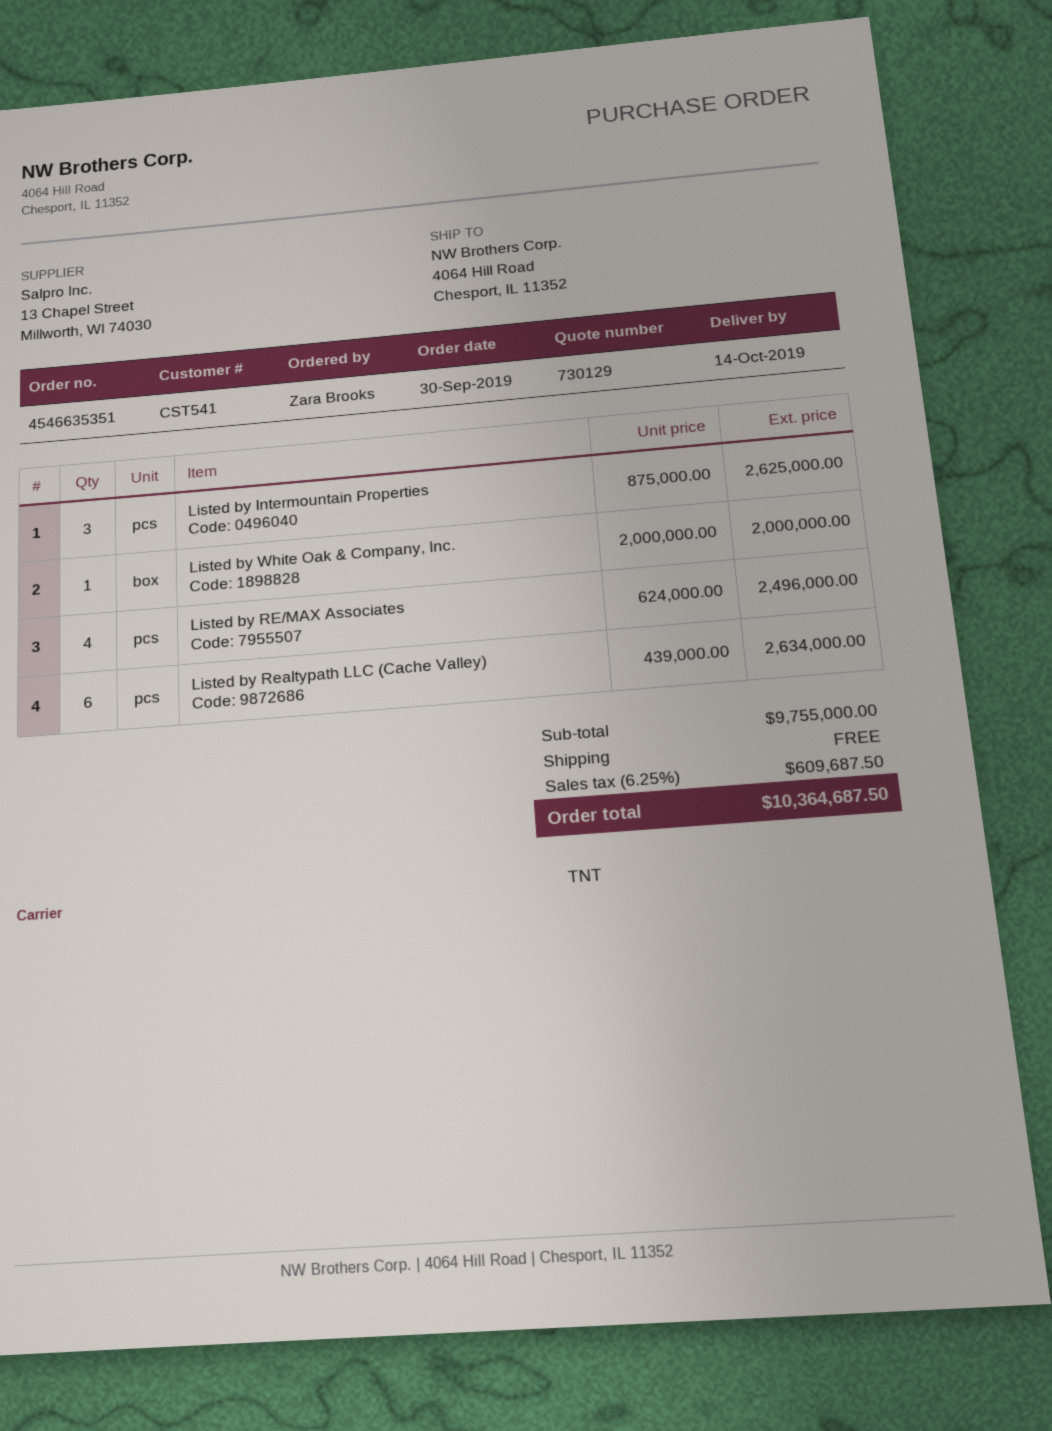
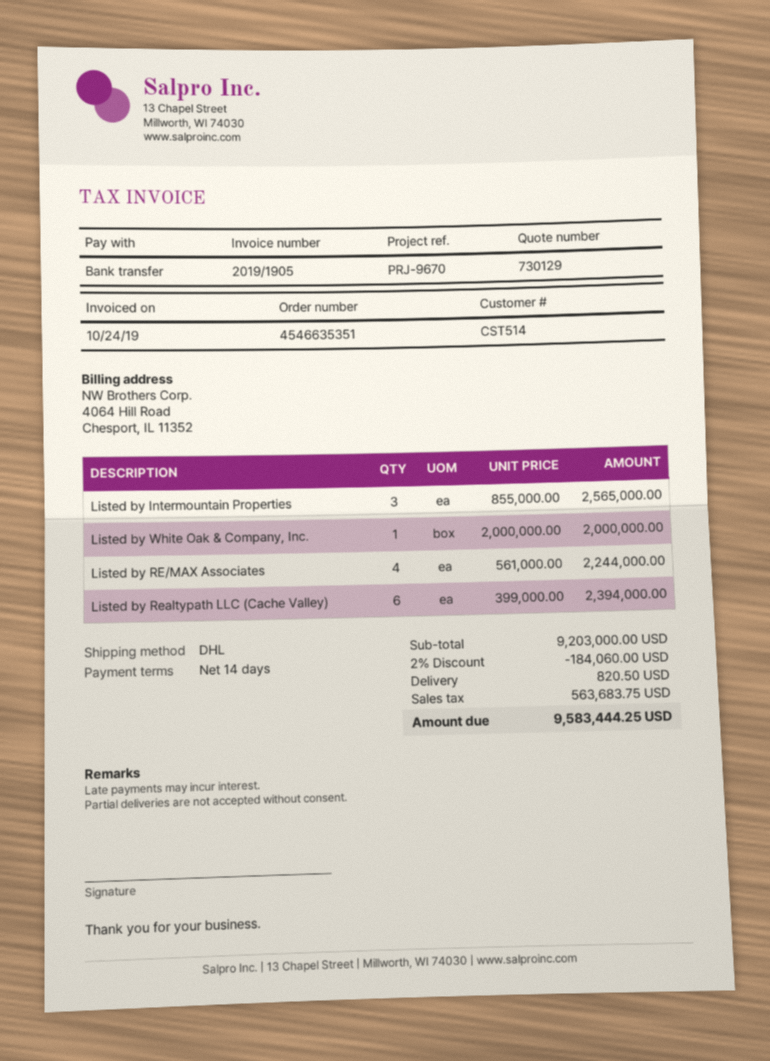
customer number: CST541 -> CST514
shipping method: TNT -> DHL
Listed by Intermountain Properties: 3 x 875000.00 = 2625000.00 -> 3 x 855000.00 = 2565000.00
Listed by RE/MAX Associates: 4 x 624000.00 = 2496000.00 -> 4 x 561000.00 = 2244000.00
Listed by Realtypath LLC (Cache Valley): 6 x 439000.00 = 2634000.00 -> 6 x 399000.00 = 2394000.00
subtotal: 9755000.00 -> 9203000.00
discount: none -> 2% = 184060.00
shipping: 0.00 -> 820.50
tax: 609687.50 -> 563683.75
total: 10364687.50 -> 9583444.25

